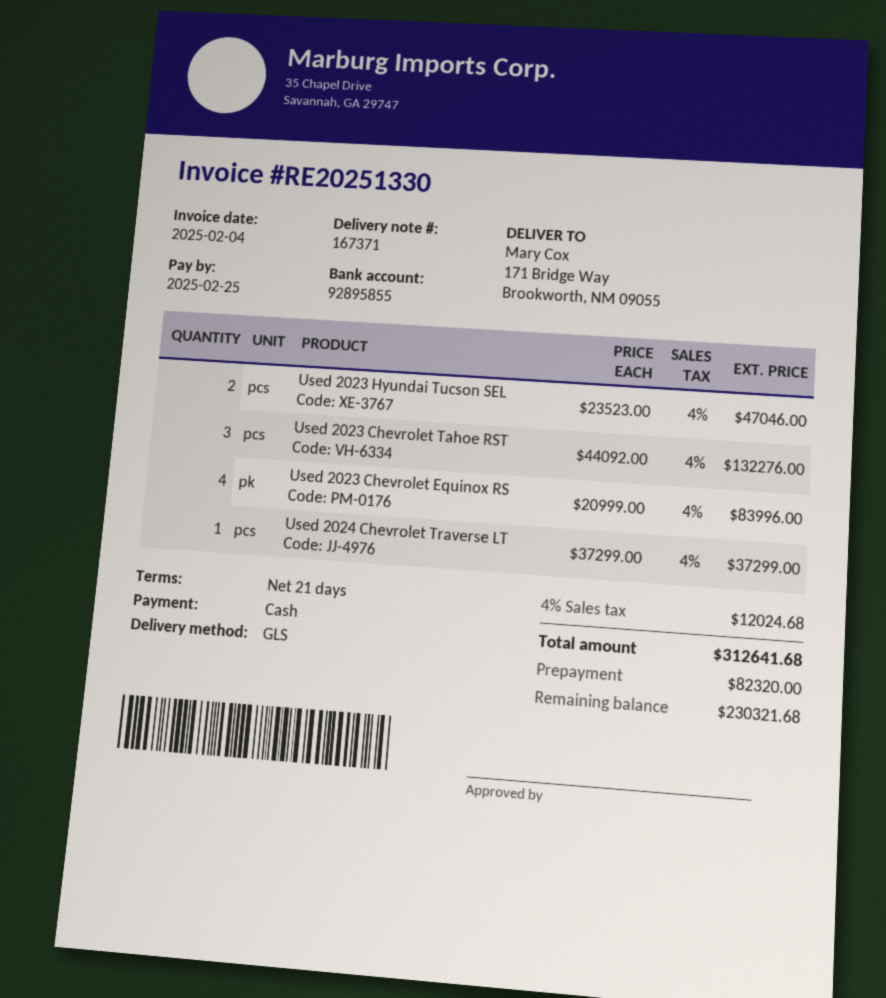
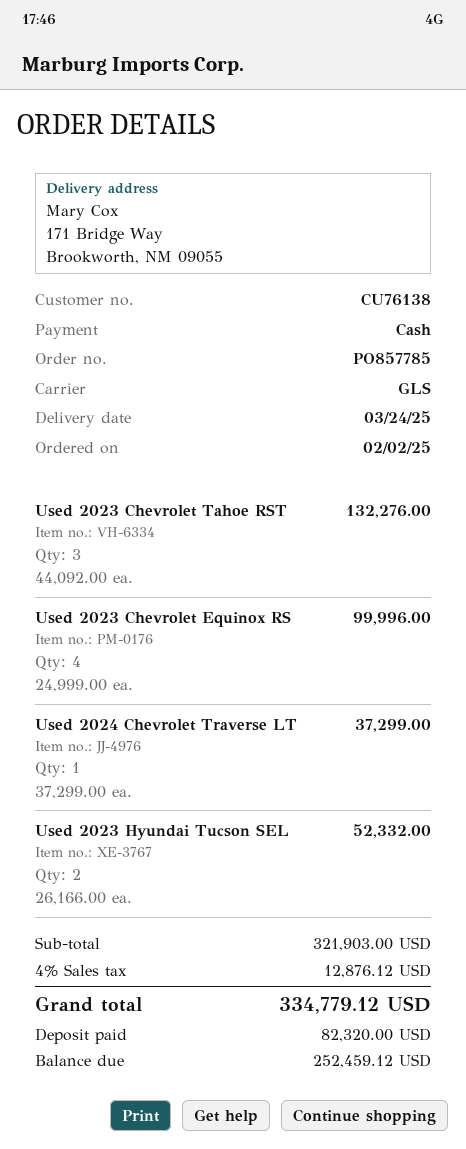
Used 2023 Hyundai Tucson SEL: 2 x 23523.00 = 47046.00 -> 2 x 26166.00 = 52332.00
Used 2023 Chevrolet Equinox RS: 4 x 20999.00 = 83996.00 -> 4 x 24999.00 = 99996.00
tax: 4% = 12024.68 -> 4% = 12876.12
total: 312641.68 -> 334779.12
balance: 230321.68 -> 252459.12

